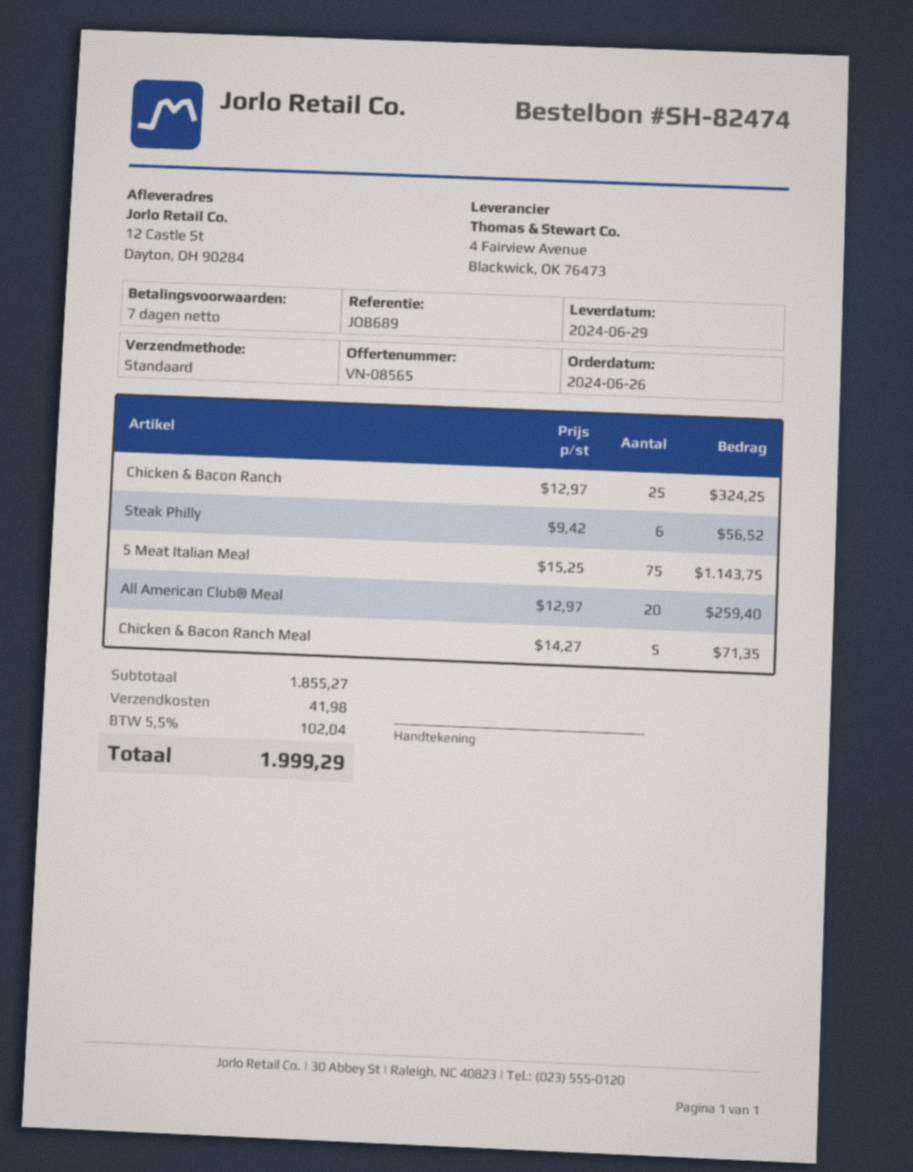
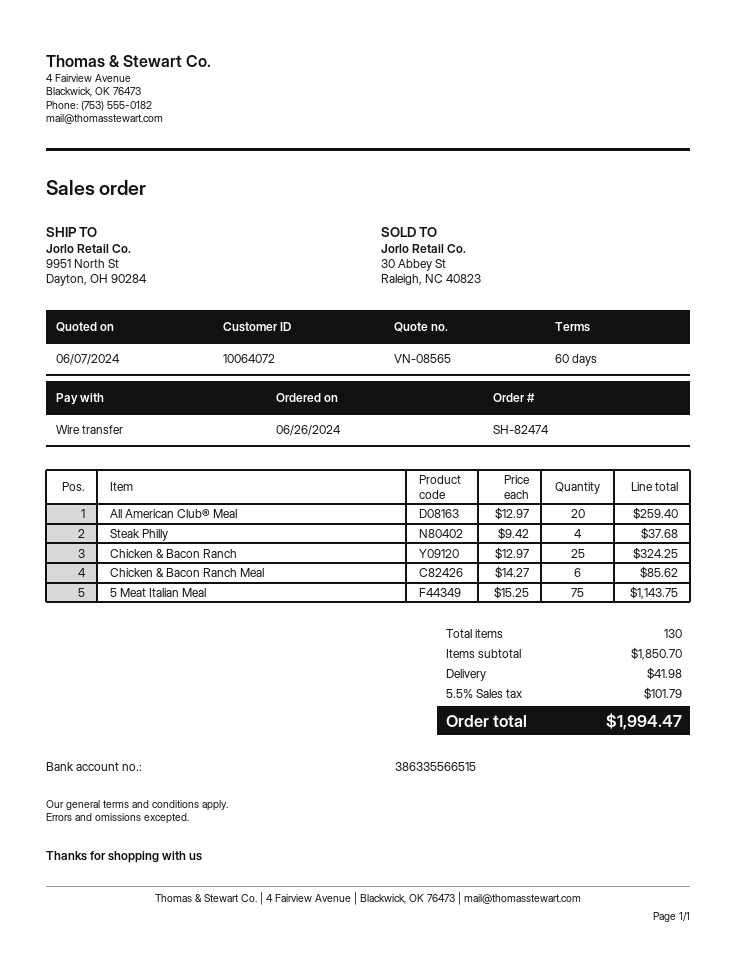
payment terms: 7 days -> 60 days
ship to: 12 Castle St, Dayton, OH 90284 -> 9951 North St, Dayton, OH 90284
Steak Philly: 6 x 9.42 = 56.52 -> 4 x 9.42 = 37.68
Chicken & Bacon Ranch Meal: 5 x 14.27 = 71.35 -> 6 x 14.27 = 85.62
subtotal: 1855.27 -> 1850.70
tax: 5.5% = 102.04 -> 5.5% = 101.79
total: 1999.29 -> 1994.47

